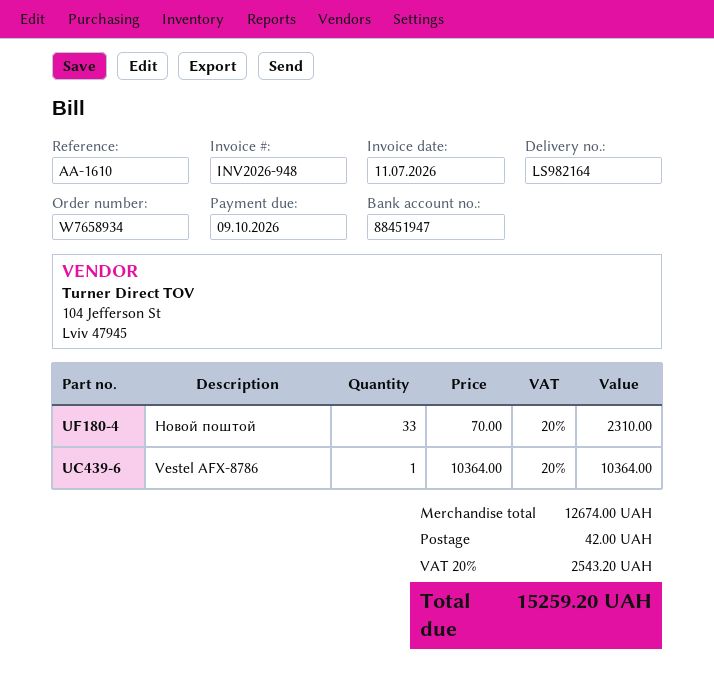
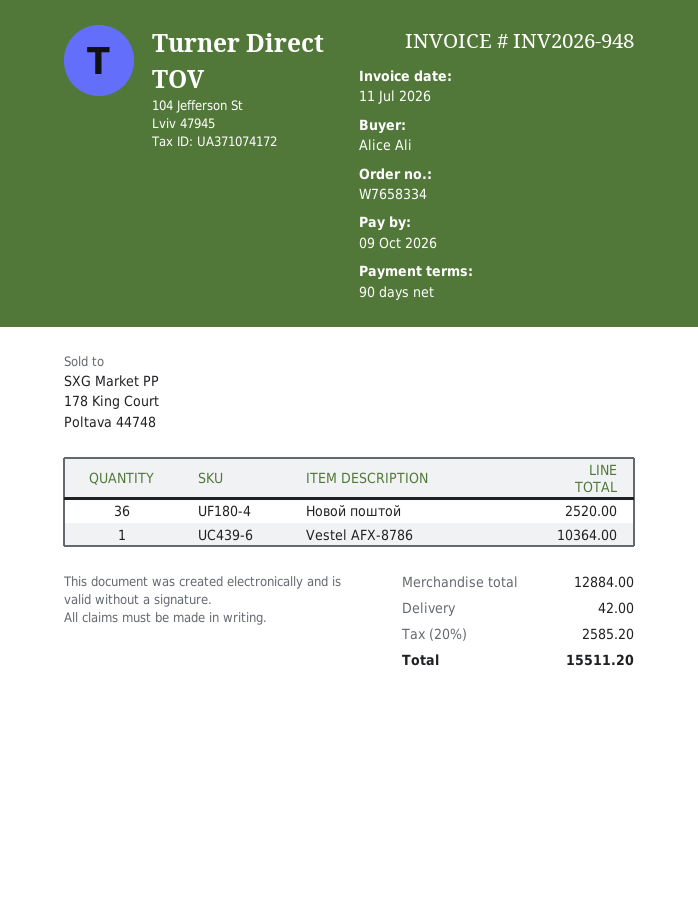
order number: W7658934 -> W7658334
Новой поштой: 33 for 2310.00 -> 36 for 2520.00
subtotal: 12674.00 -> 12884.00
tax: 20% = 2543.20 -> 20% = 2585.20
total: 15259.20 -> 15511.20

